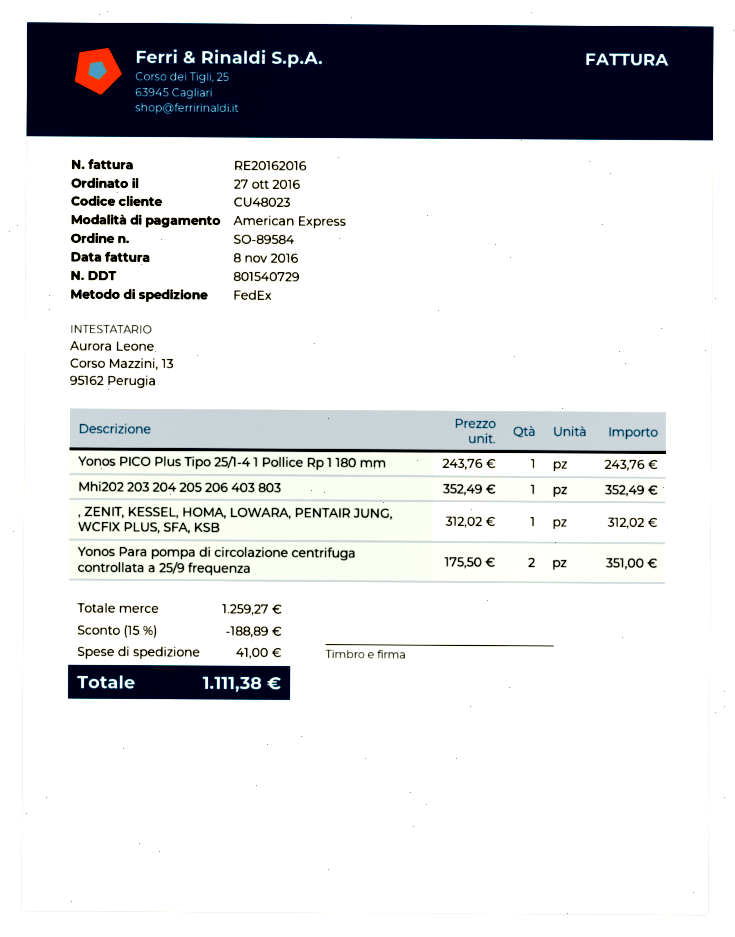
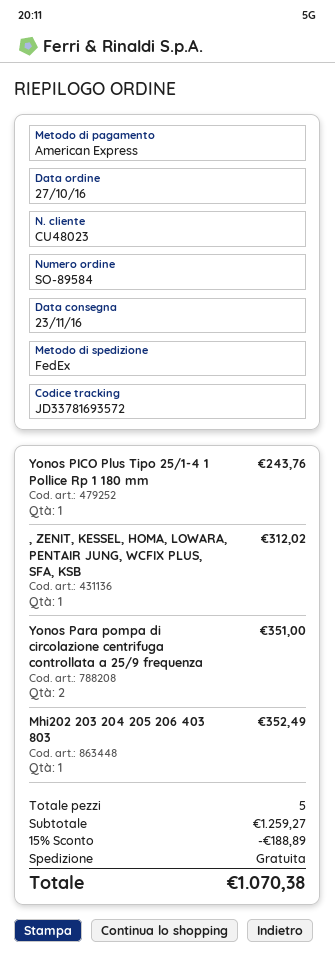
shipping: 41.00 -> 0.00
total: 1111.38 -> 1070.38

